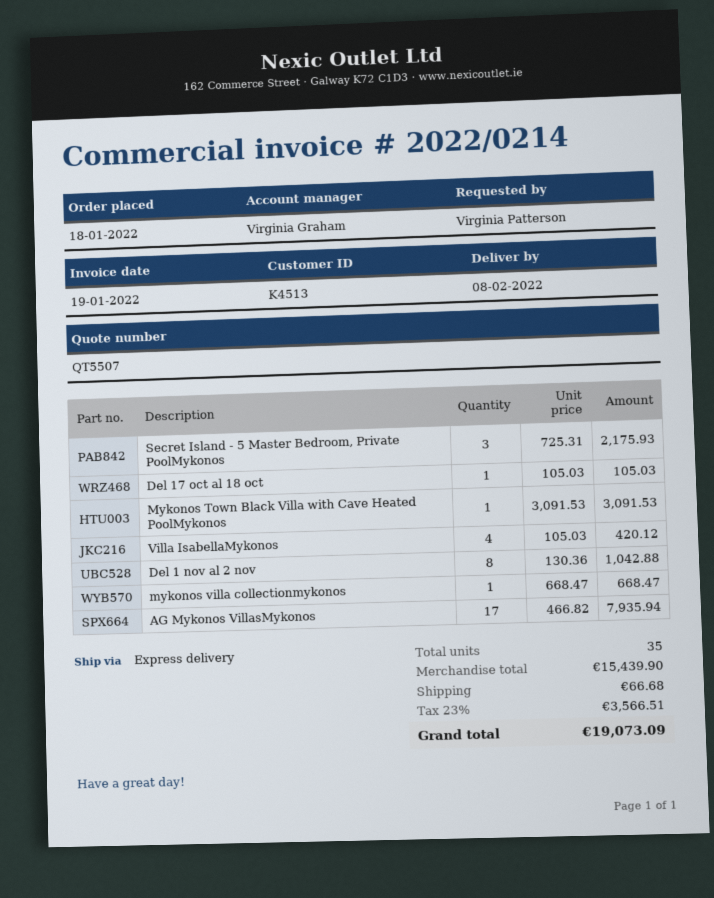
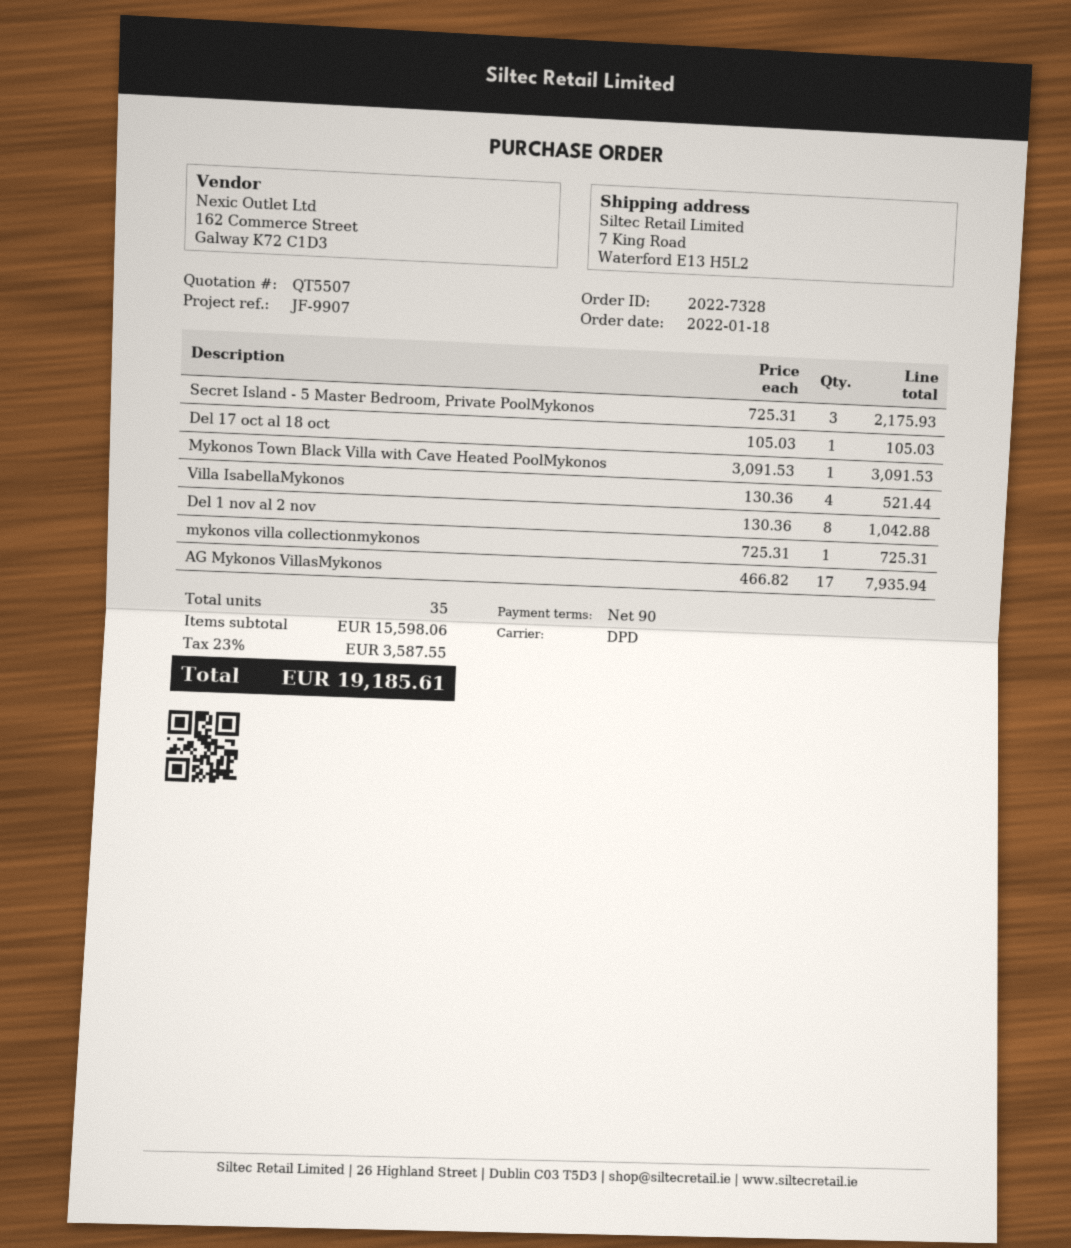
shipping method: express -> DPD
Villa IsabellaMykonos: 4 x 105.03 = 420.12 -> 4 x 130.36 = 521.44
mykonos villa collectionmykonos: 1 x 668.47 = 668.47 -> 1 x 725.31 = 725.31
subtotal: 15439.90 -> 15598.06
shipping: 66.68 -> none
tax: 23% = 3566.51 -> 23% = 3587.55
total: 19073.09 -> 19185.61

